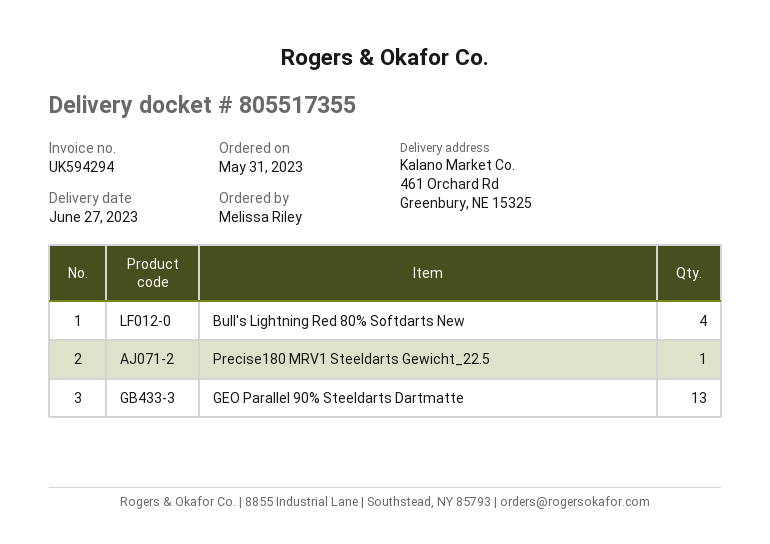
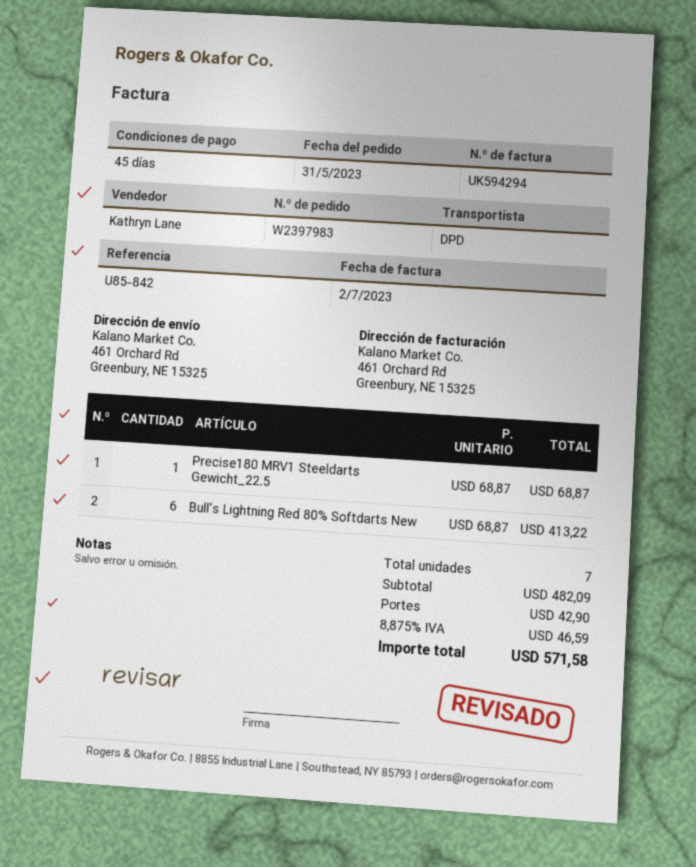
Bull's Lightning Red 80% Softdarts New: 4 -> 6
GEO Parallel 90% Steeldarts Dartmatte: 13 -> none

